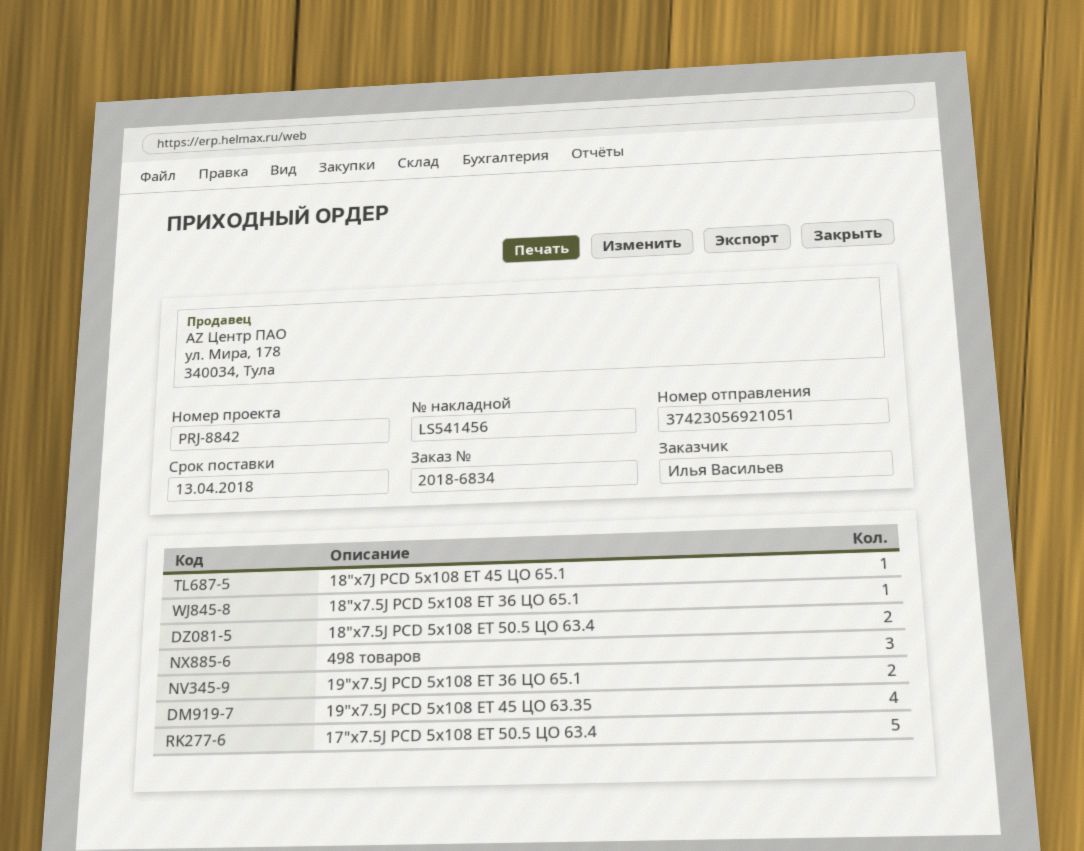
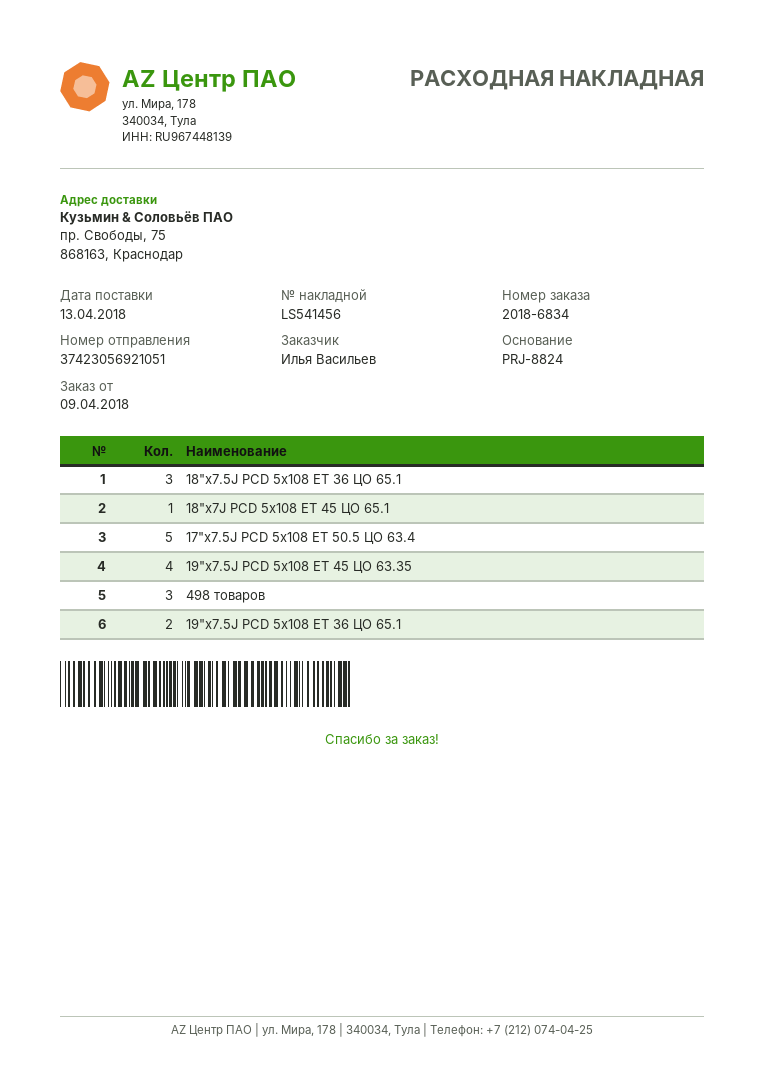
reference: PRJ-8842 -> PRJ-8824
18"x7.5J PCD 5x108 ЕТ 36 ЦО 65.1: 1 -> 3
18"x7.5J PCD 5x108 ЕТ 50.5 ЦО 63.4: 2 -> none

